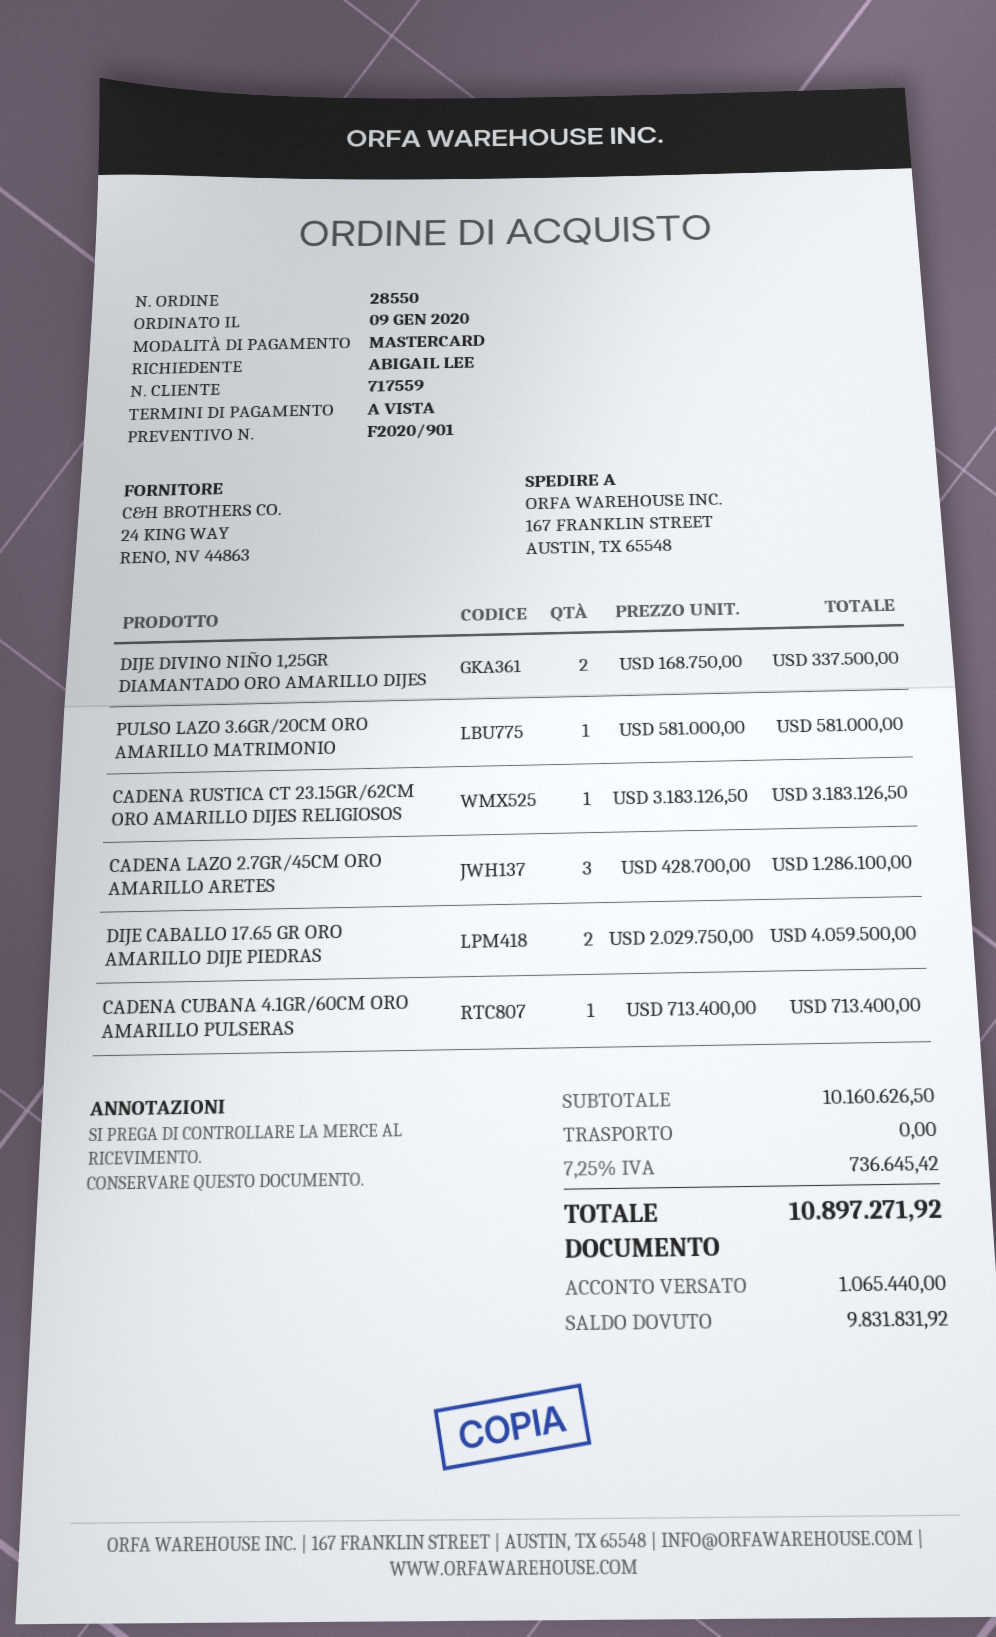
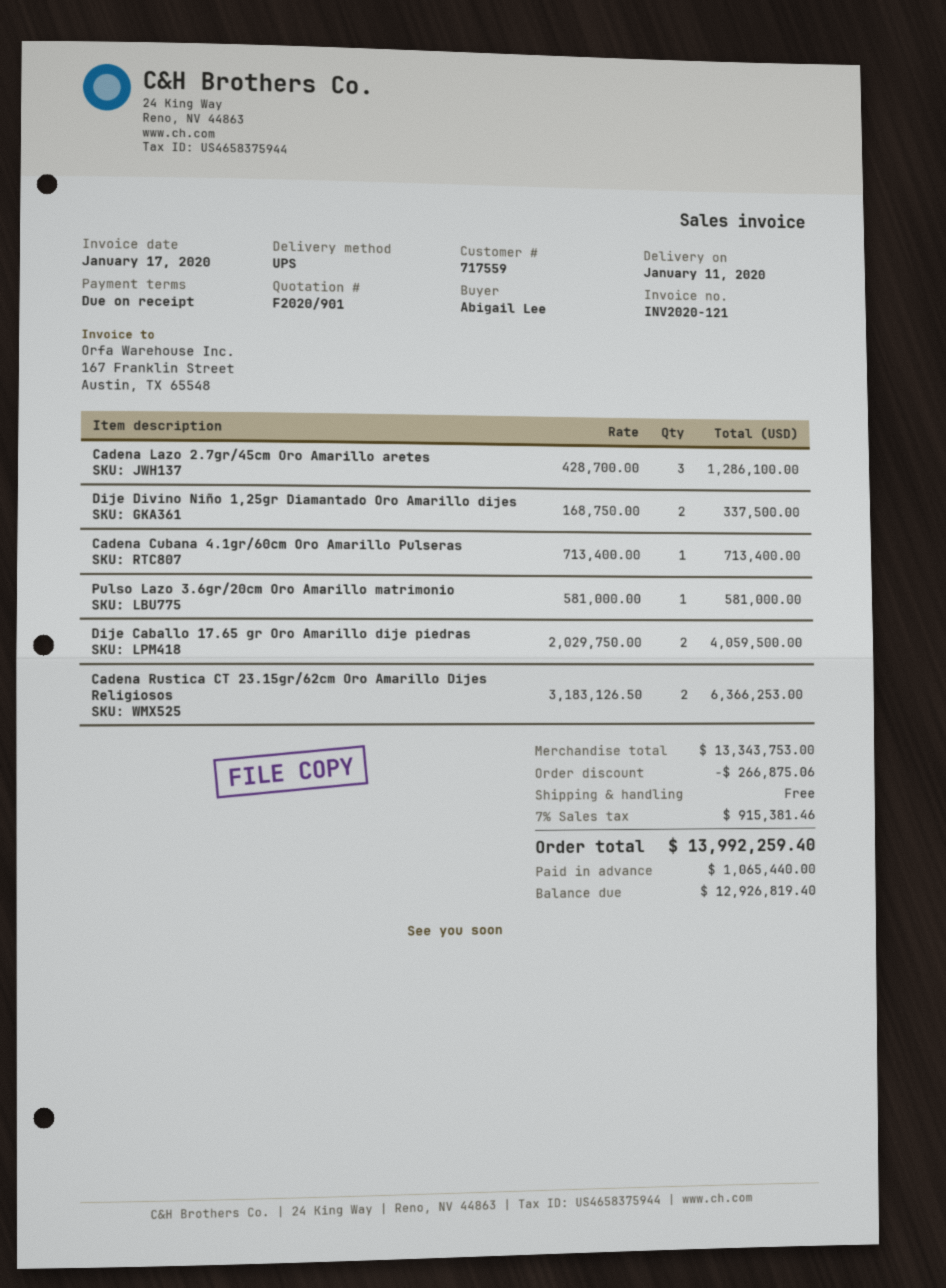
CADENA RUSTICA CT 23.15GR/62CM ORO AMARILLO DIJES RELIGIOSOS: 1 x 3183126.50 = 3183126.50 -> 2 x 3183126.50 = 6366253.00
subtotal: 10160626.50 -> 13343753.00
discount: none -> 266875.06
tax: 7.25% = 736645.42 -> 7% = 915381.46
total: 10897271.92 -> 13992259.40
balance: 9831831.92 -> 12926819.40

